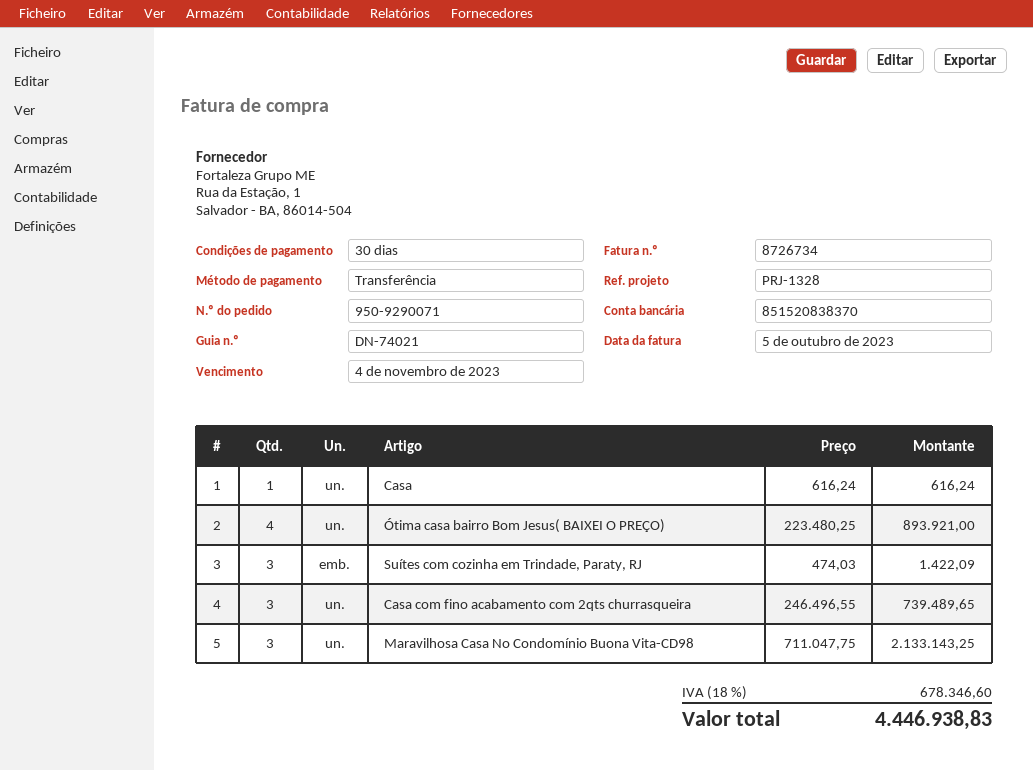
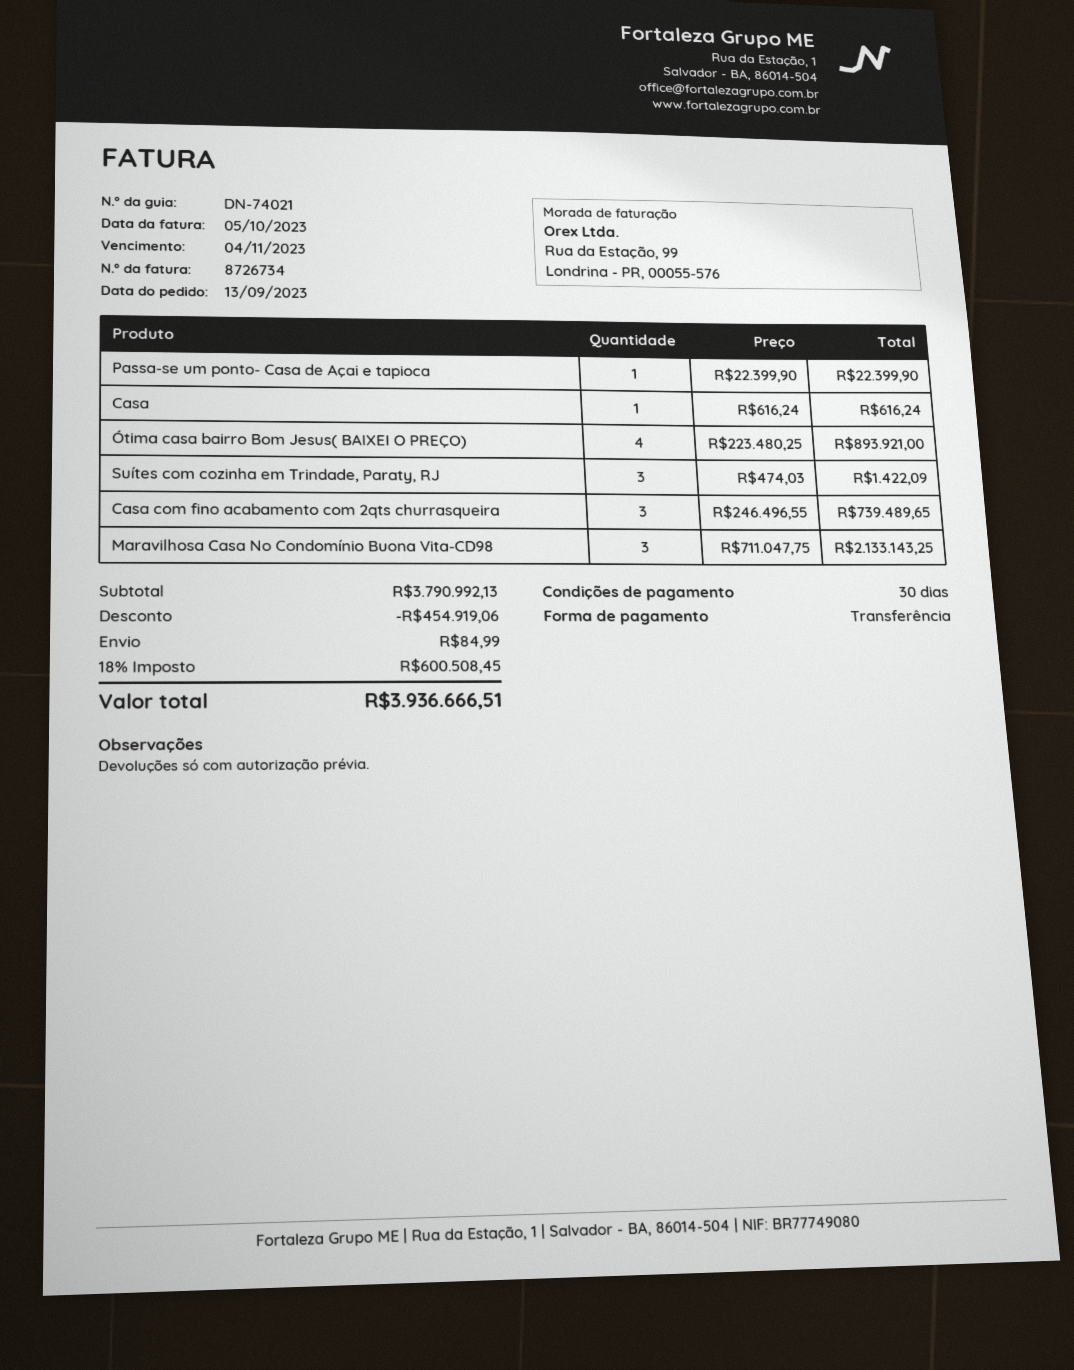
Passa-se um ponto- Casa de Açai e tapioca: none -> 1 x 22399.90 = 22399.90
discount: none -> 454919.06
shipping: none -> 84.99
tax: 18% = 678346.60 -> 18% = 600508.45
total: 4446938.83 -> 3936666.51

